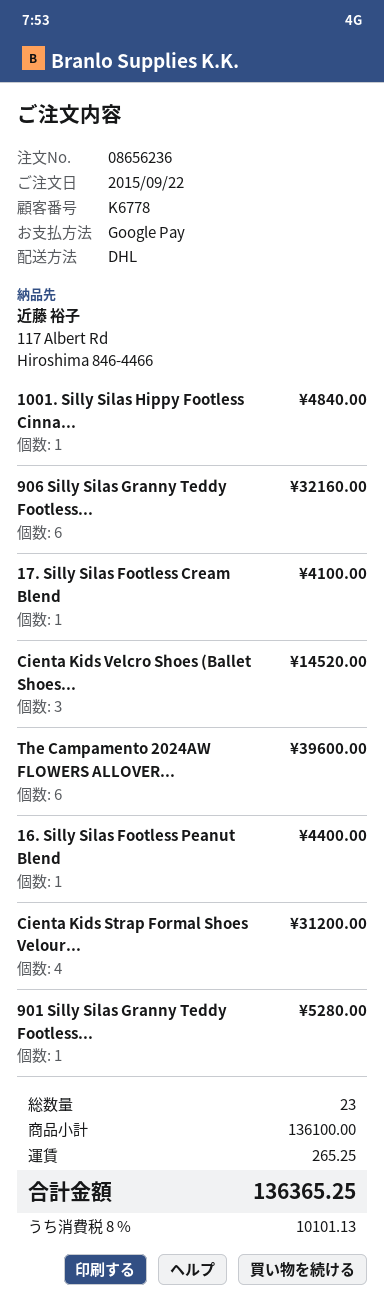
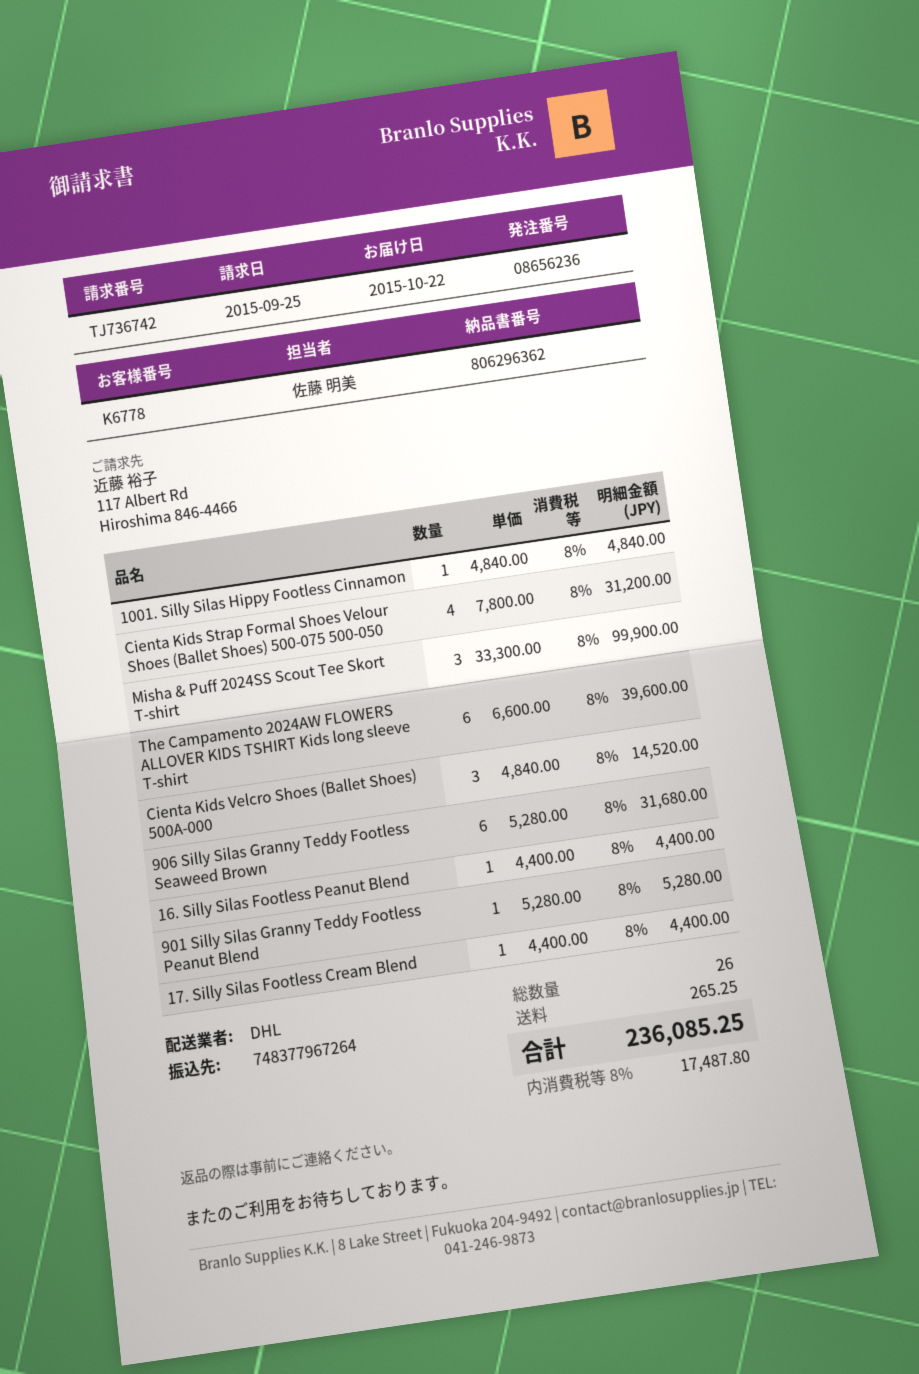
906 Silly Silas Granny Teddy Footless...: 6 for 32160.00 -> 6 for 31680.00
17. Silly Silas Footless Cream Blend: 1 for 4100.00 -> 1 for 4400.00
Misha & Puff 2024SS Scout Tee Skort T-shirt: none -> 3 for 99900.00
total quantity: 23 -> 26
tax: 8% = 10101.13 -> 8% = 17487.80
total: 136365.25 -> 236085.25

